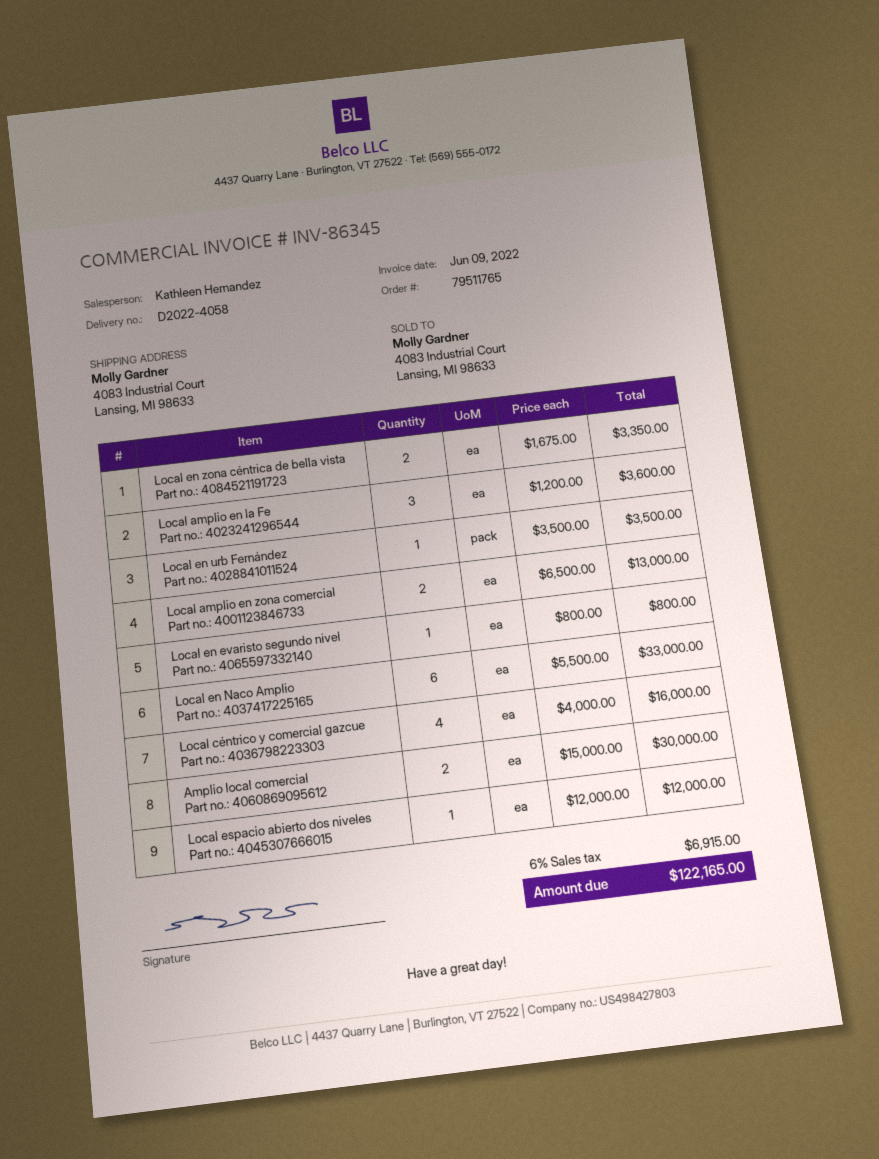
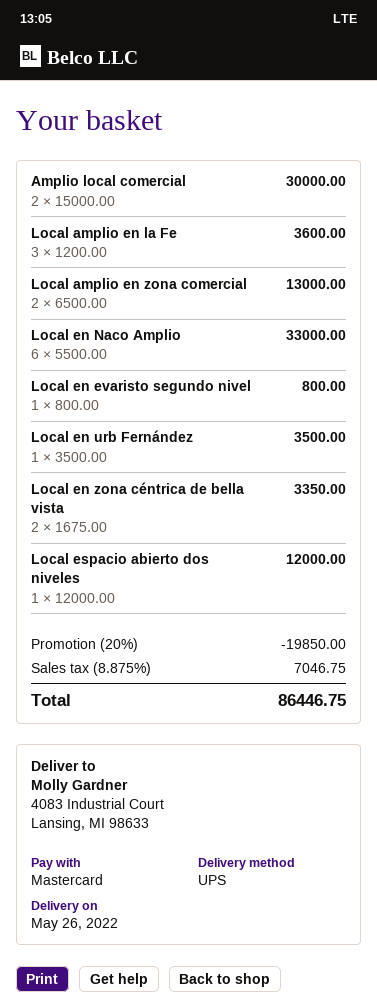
Local céntrico y comercial gazcue: 4 x 4000.00 = 16000.00 -> none
discount: none -> 20% = 19850.00
tax: 6% = 6915.00 -> 8.875% = 7046.75
total: 122165.00 -> 86446.75

